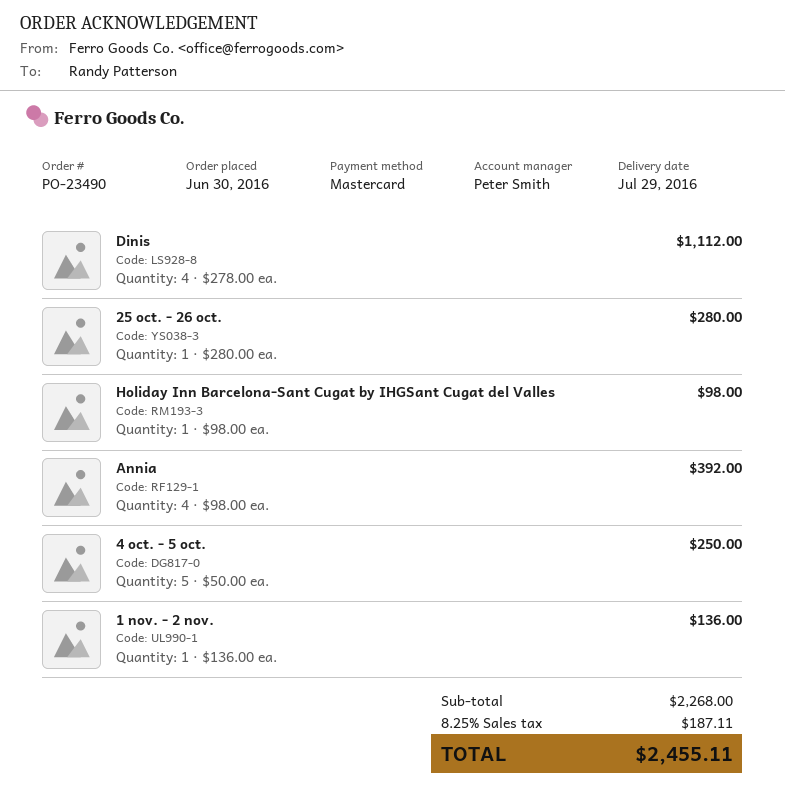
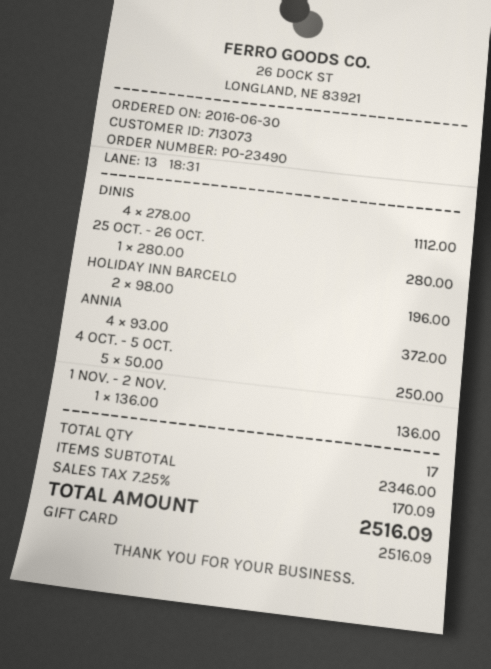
payment method: Mastercard -> gift card
Holiday Inn Barcelona-Sant Cugat by IHGSant Cugat del Valles: 1 x 98.00 = 98.00 -> 2 x 98.00 = 196.00
Annia: 4 x 98.00 = 392.00 -> 4 x 93.00 = 372.00
subtotal: 2268.00 -> 2346.00
tax: 8.25% = 187.11 -> 7.25% = 170.09
total: 2455.11 -> 2516.09

